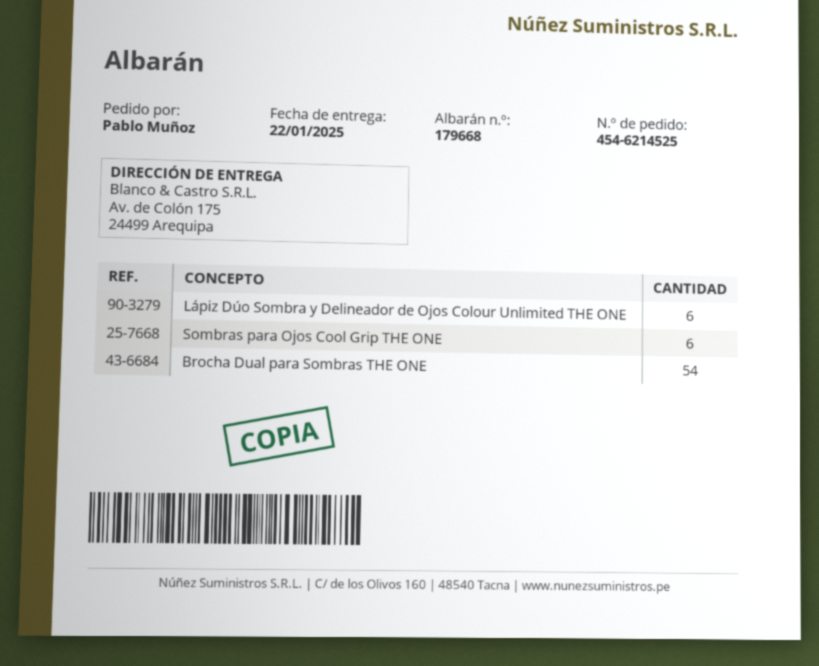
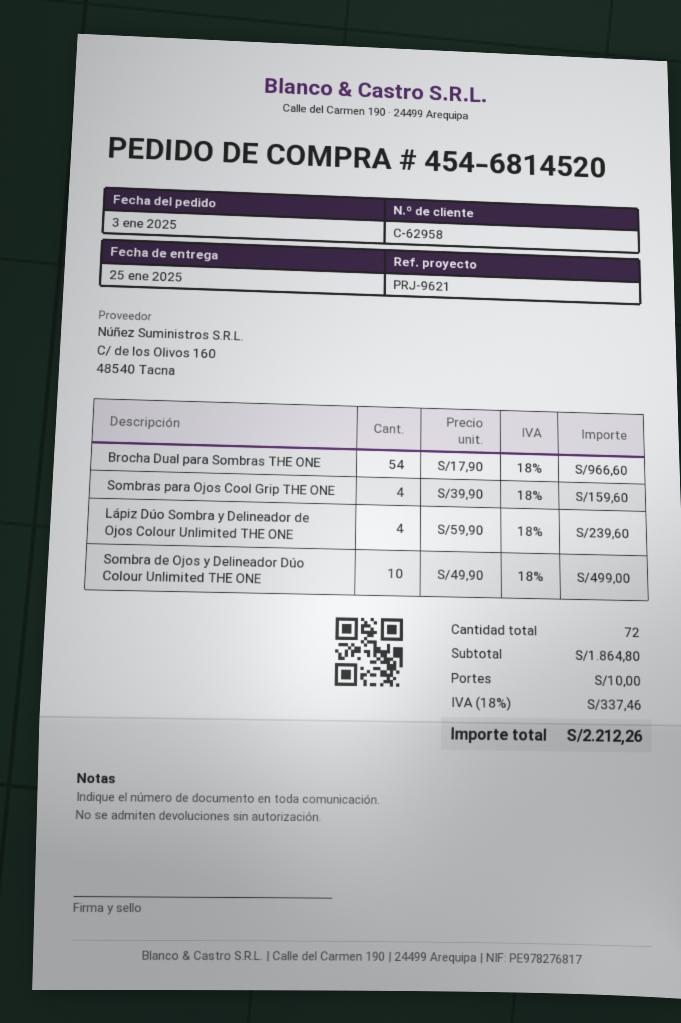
order number: 454-6214525 -> 454-6814520
delivery date: 2025-01-22 -> 2025-01-25
Lápiz Dúo Sombra y Delineador de Ojos Colour Unlimited THE ONE: 6 -> 4
Sombras para Ojos Cool Grip THE ONE: 6 -> 4
Sombra de Ojos y Delineador Dúo Colour Unlimited THE ONE: none -> 10

